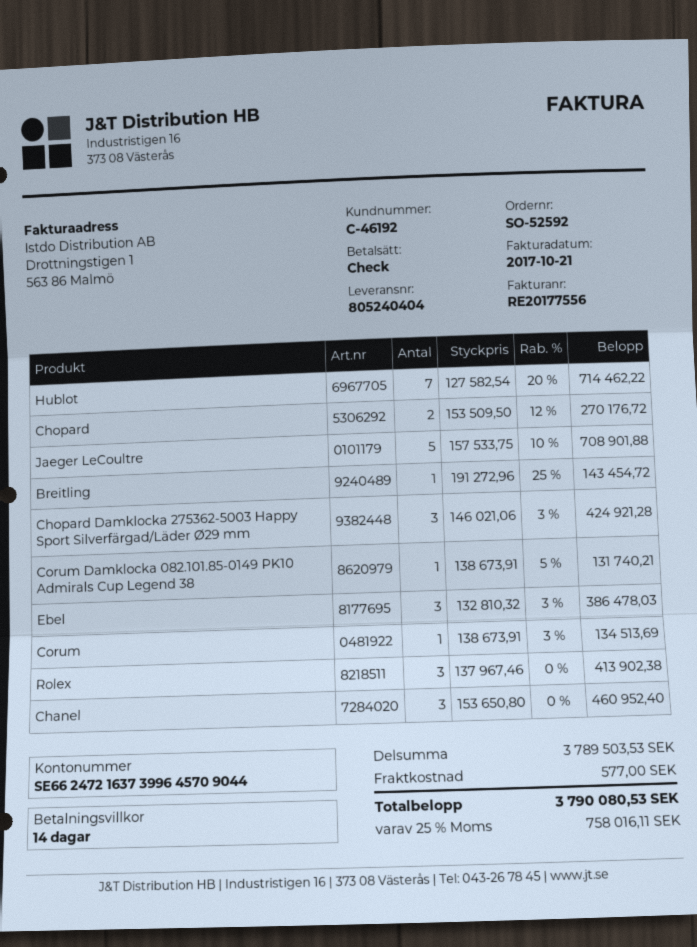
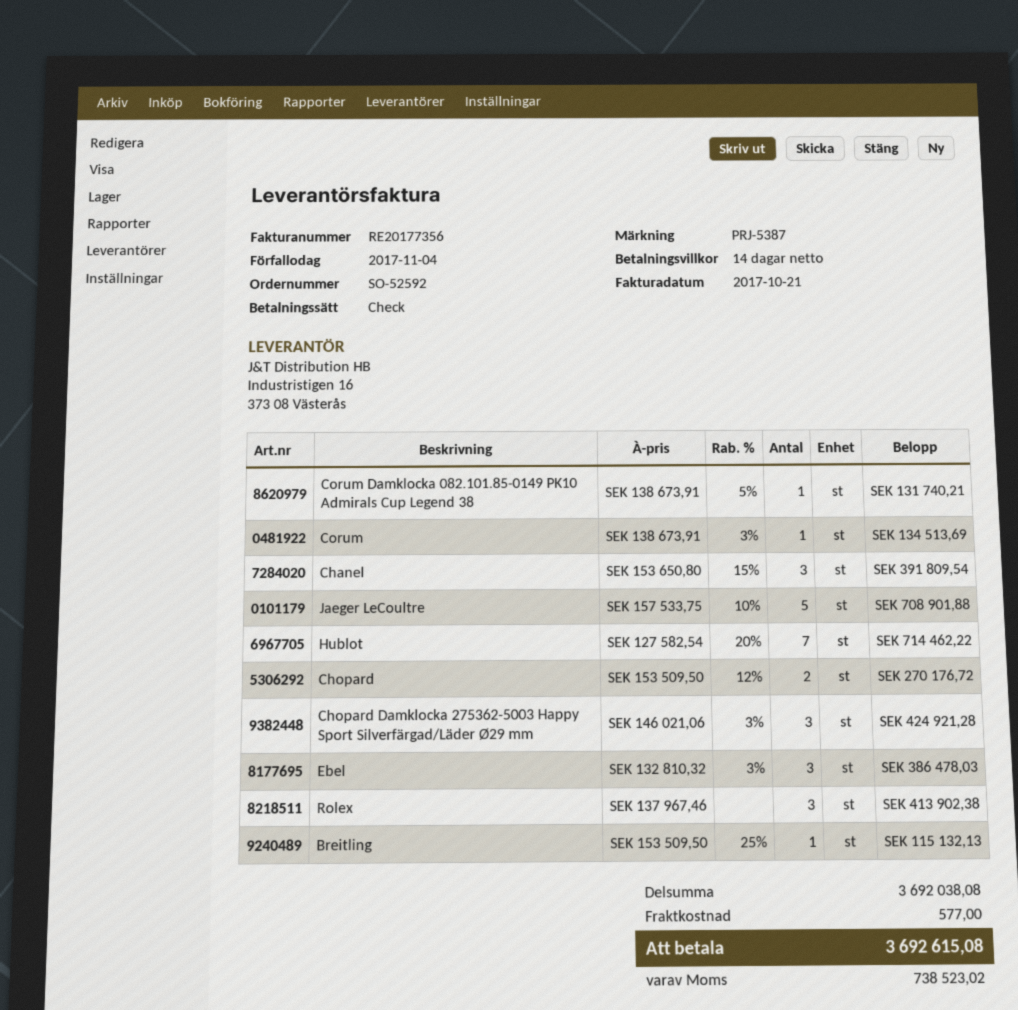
invoice number: RE20177556 -> RE20177356
Breitling: 1 x 191272.96 - 25% = 143454.72 -> 1 x 153509.50 - 25% = 115132.13
Chanel: 3 x 153650.80 = 460952.40 -> 3 x 153650.80 - 15% = 391809.54
subtotal: 3789503.53 -> 3692038.08
tax: 758016.11 -> 738523.02
total: 3790080.53 -> 3692615.08

